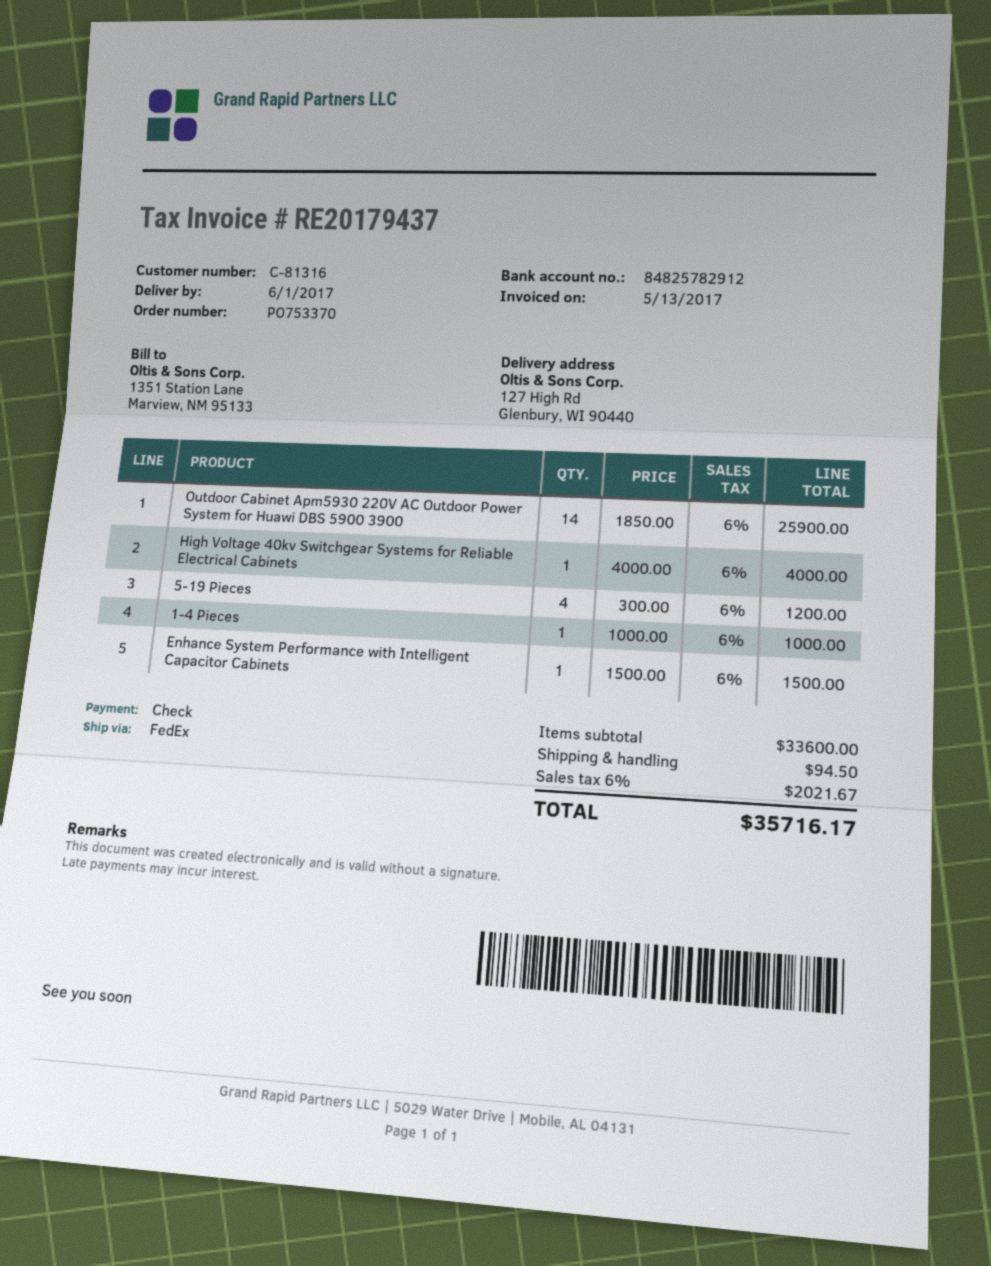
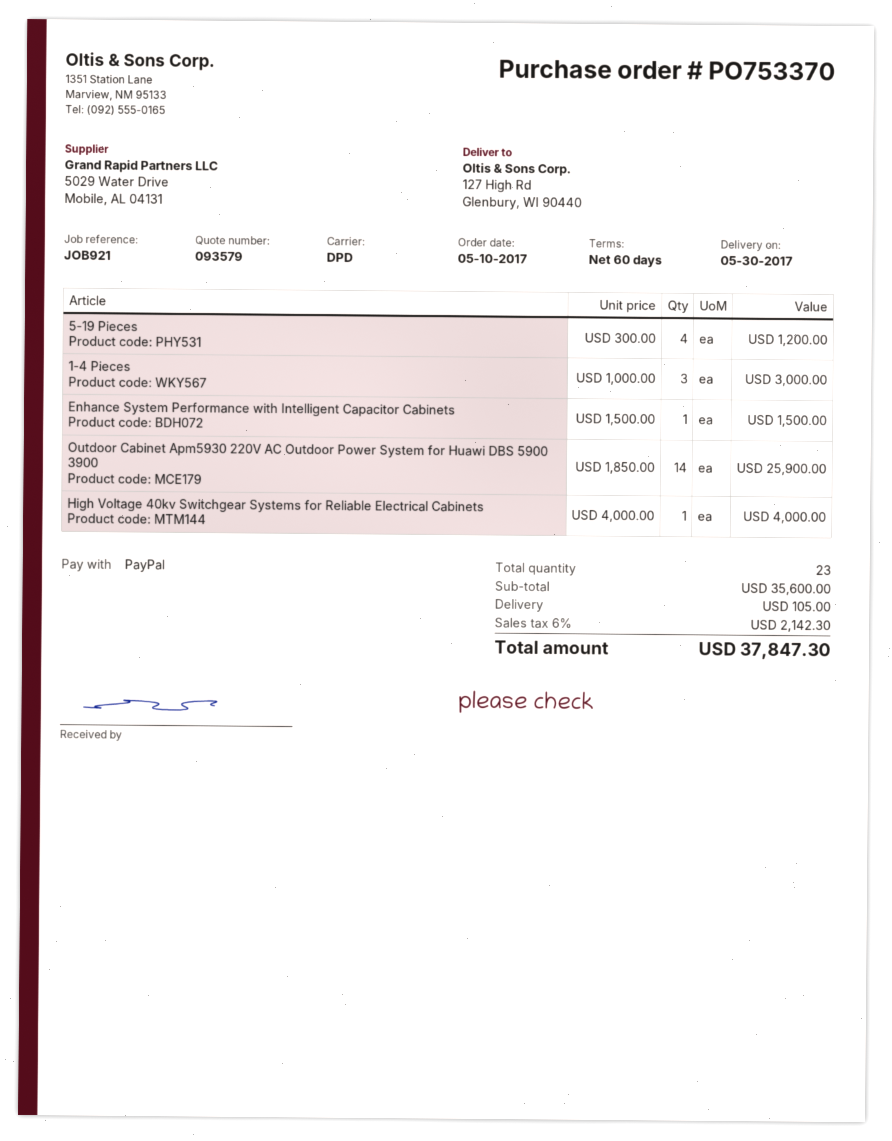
delivery date: 2017-06-01 -> 2017-05-30
payment method: cheque -> PayPal
shipping method: FedEx -> DPD
1-4 Pieces: 1 x 1000.00 = 1000.00 -> 3 x 1000.00 = 3000.00
subtotal: 33600.00 -> 35600.00
shipping: 94.50 -> 105.00
tax: 6% = 2021.67 -> 6% = 2142.30
total: 35716.17 -> 37847.30

